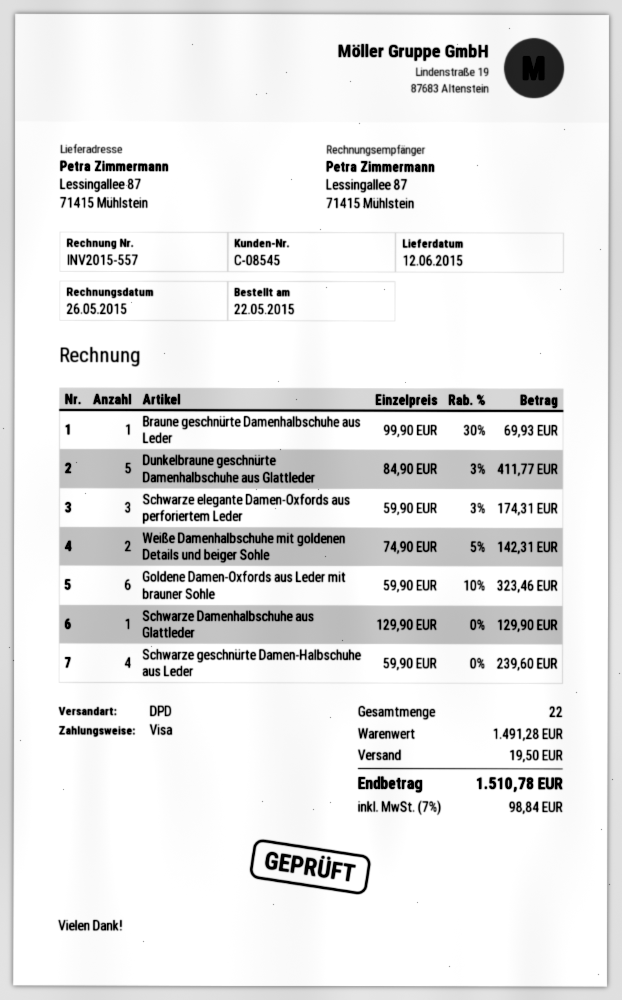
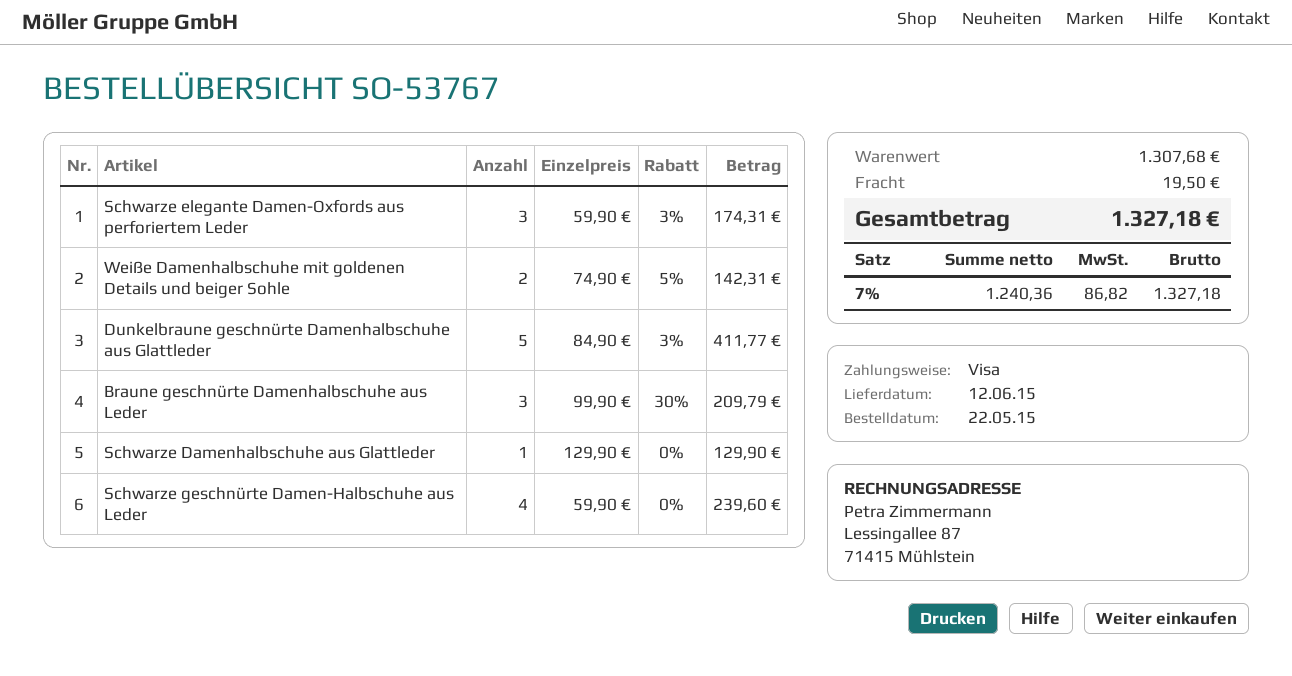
Braune geschnürte Damenhalbschuhe aus Leder: 1 x 99.90 - 30% = 69.93 -> 3 x 99.90 - 30% = 209.79
Goldene Damen-Oxfords aus Leder mit brauner Sohle: 6 x 59.90 - 10% = 323.46 -> none
subtotal: 1491.28 -> 1307.68
tax: 7% = 98.84 -> 7% = 86.82
total: 1510.78 -> 1327.18

